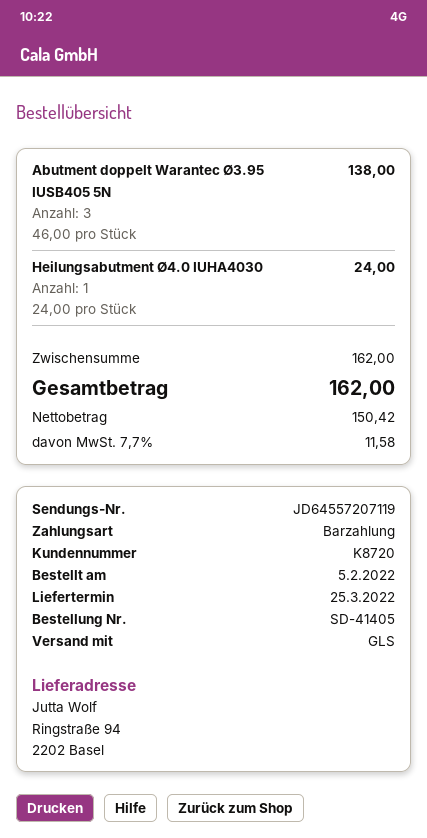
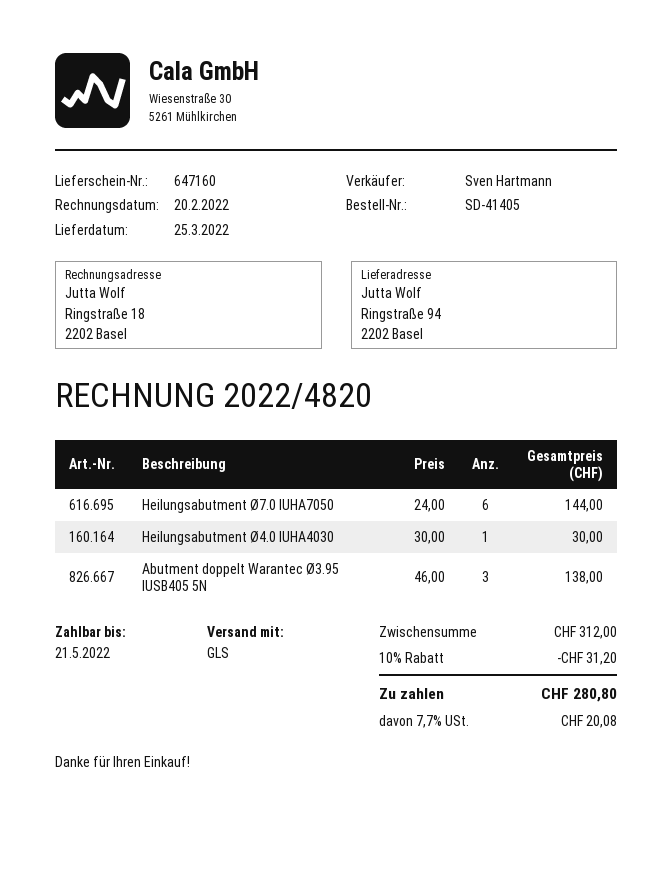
Heilungsabutment Ø4.0 IUHA4030: 1 x 24.00 = 24.00 -> 1 x 30.00 = 30.00
Heilungsabutment Ø7.0 IUHA7050: none -> 6 x 24.00 = 144.00
subtotal: 162.00 -> 312.00
discount: none -> 10% = 31.20
tax: 7.7% = 11.58 -> 7.7% = 20.08
total: 162.00 -> 280.80

